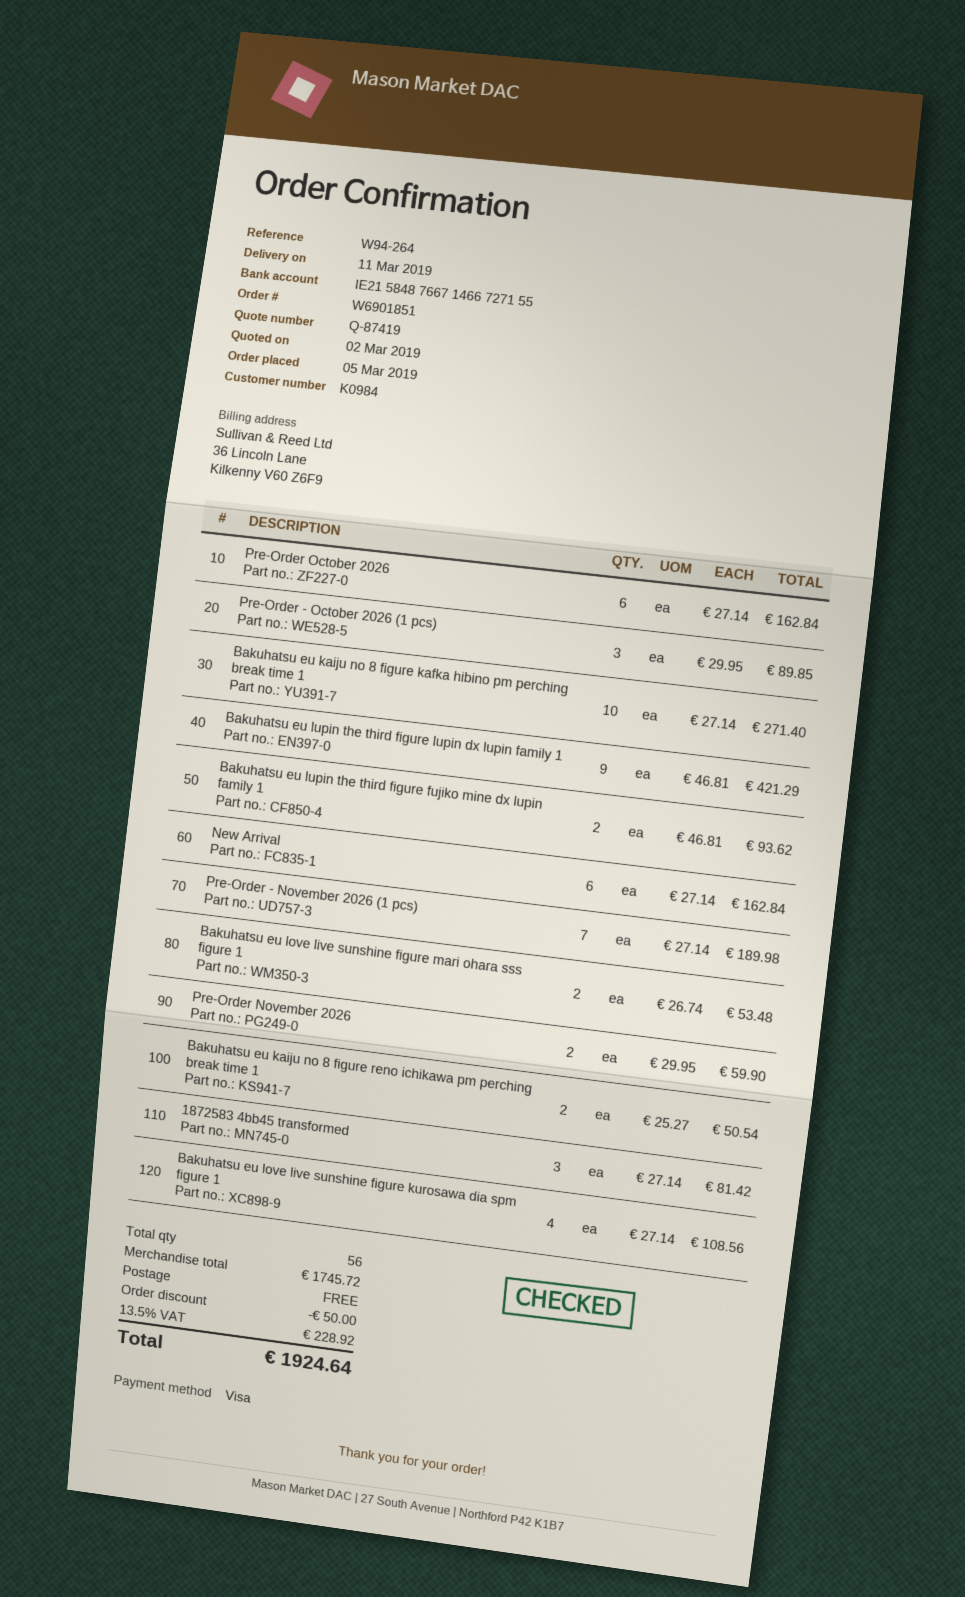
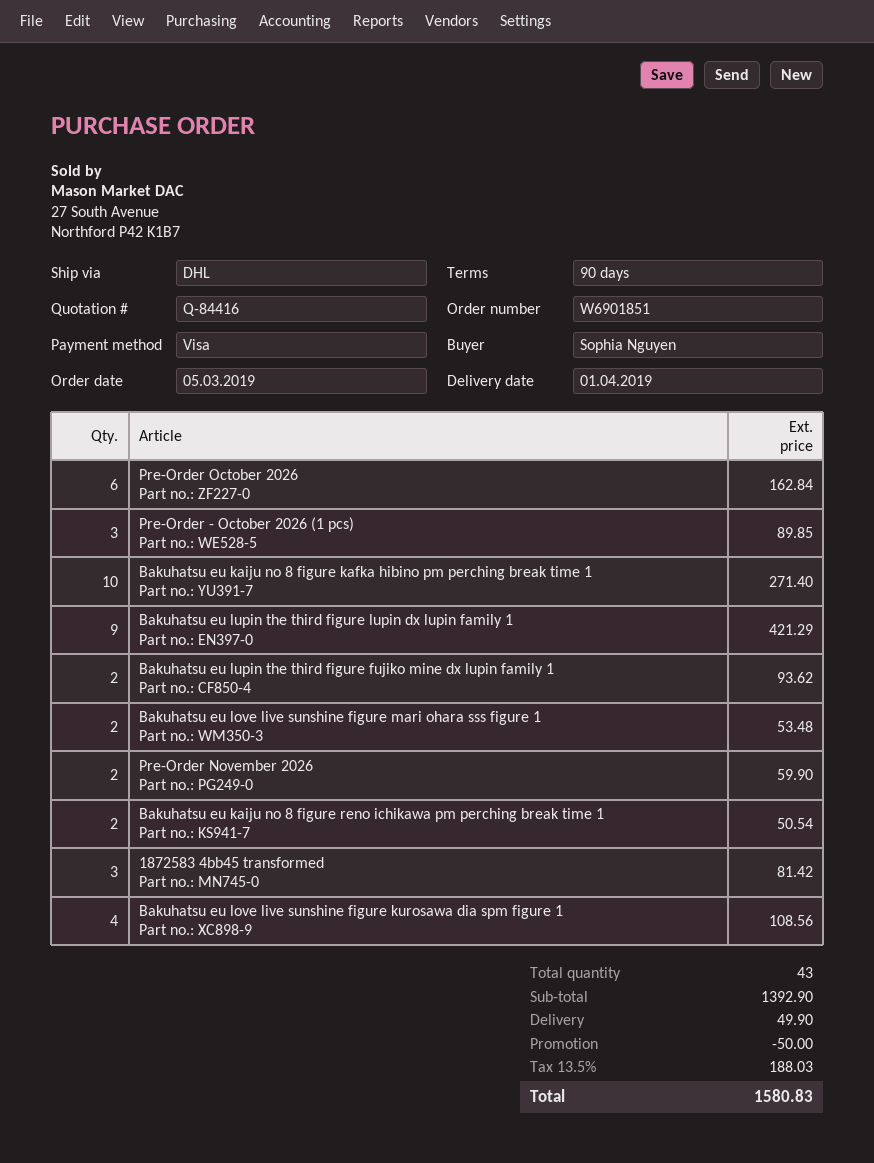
quote number: Q-87419 -> Q-84416
delivery date: 2019-03-11 -> 2019-04-01
New Arrival: 6 for 162.84 -> none
Pre-Order - November 2026 (1 pcs): 7 for 189.98 -> none
total quantity: 56 -> 43
subtotal: 1745.72 -> 1392.90
shipping: 0.00 -> 49.90
tax: 13.5% = 228.92 -> 13.5% = 188.03
total: 1924.64 -> 1580.83

